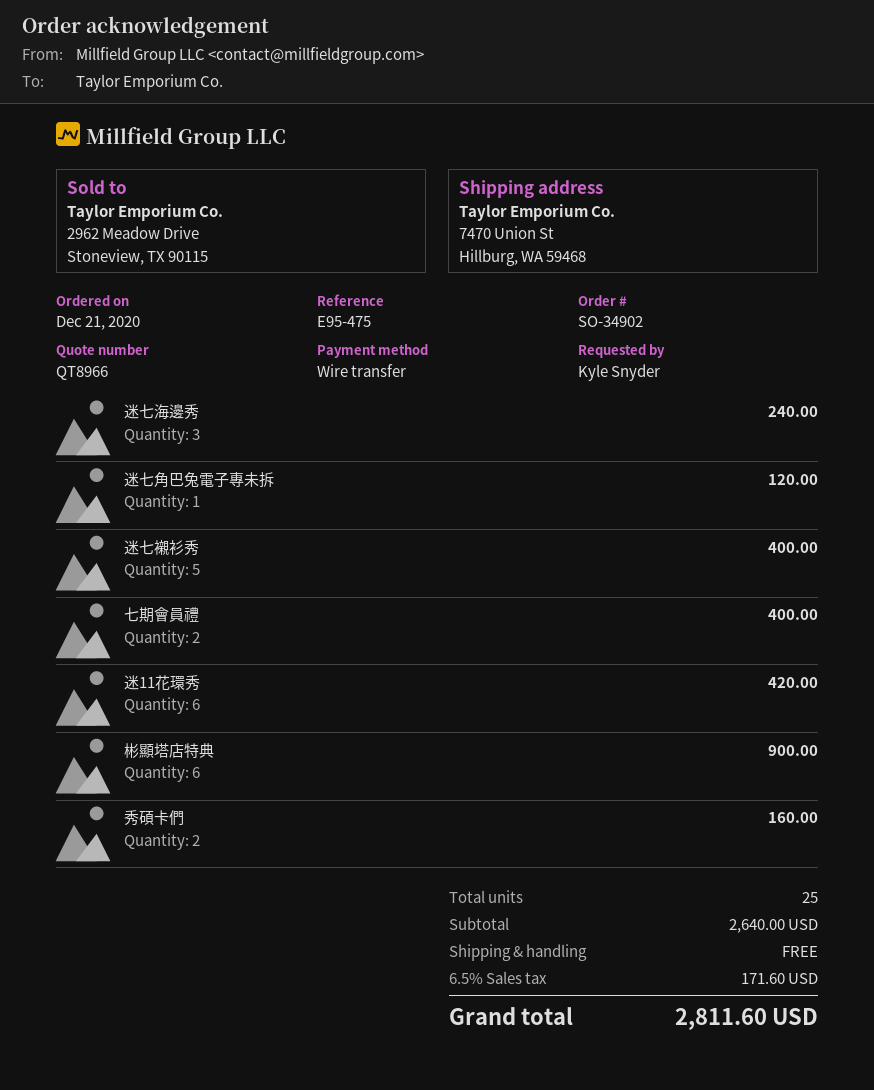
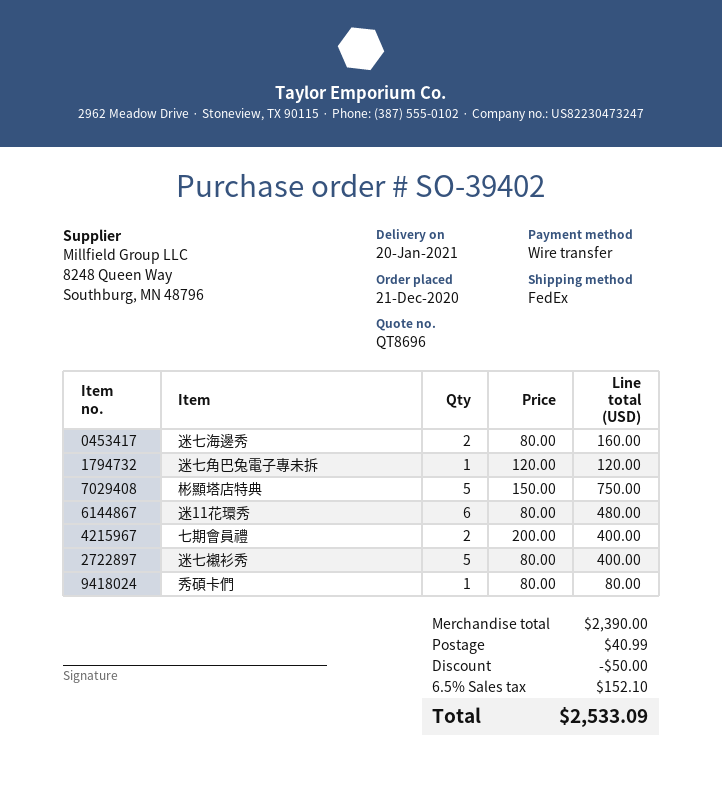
quote number: QT8966 -> QT8696
order number: SO-34902 -> SO-39402
迷七海邊秀: 3 for 240.00 -> 2 for 160.00
迷11花環秀: 6 for 420.00 -> 6 for 480.00
彬顯塔店特典: 6 for 900.00 -> 5 for 750.00
秀碩卡們: 2 for 160.00 -> 1 for 80.00
subtotal: 2640.00 -> 2390.00
discount: none -> 50.00
shipping: 0.00 -> 40.99
tax: 6.5% = 171.60 -> 6.5% = 152.10
total: 2811.60 -> 2533.09

